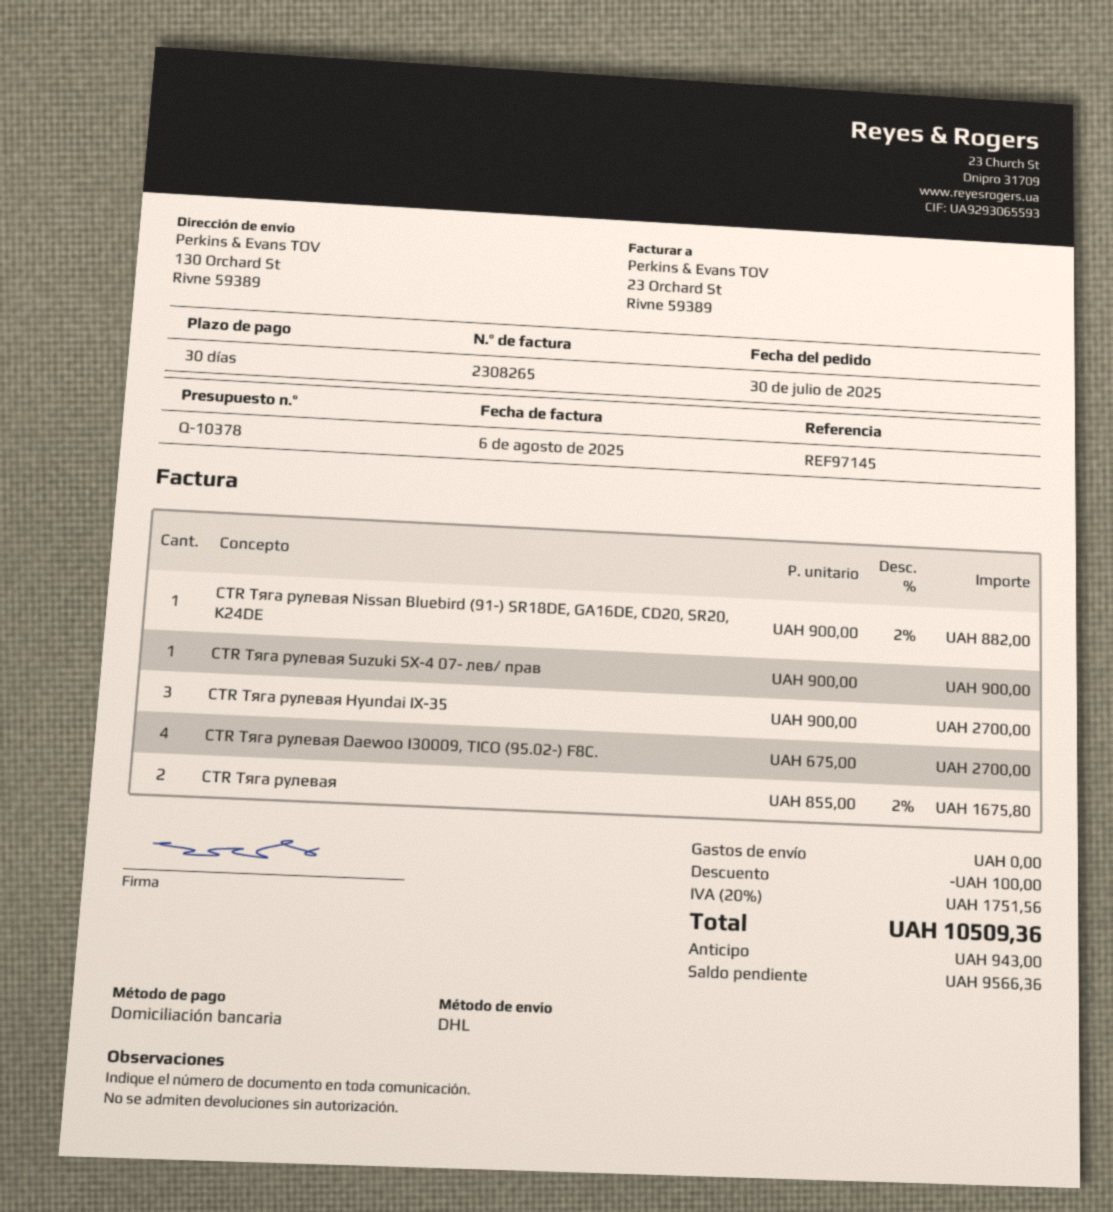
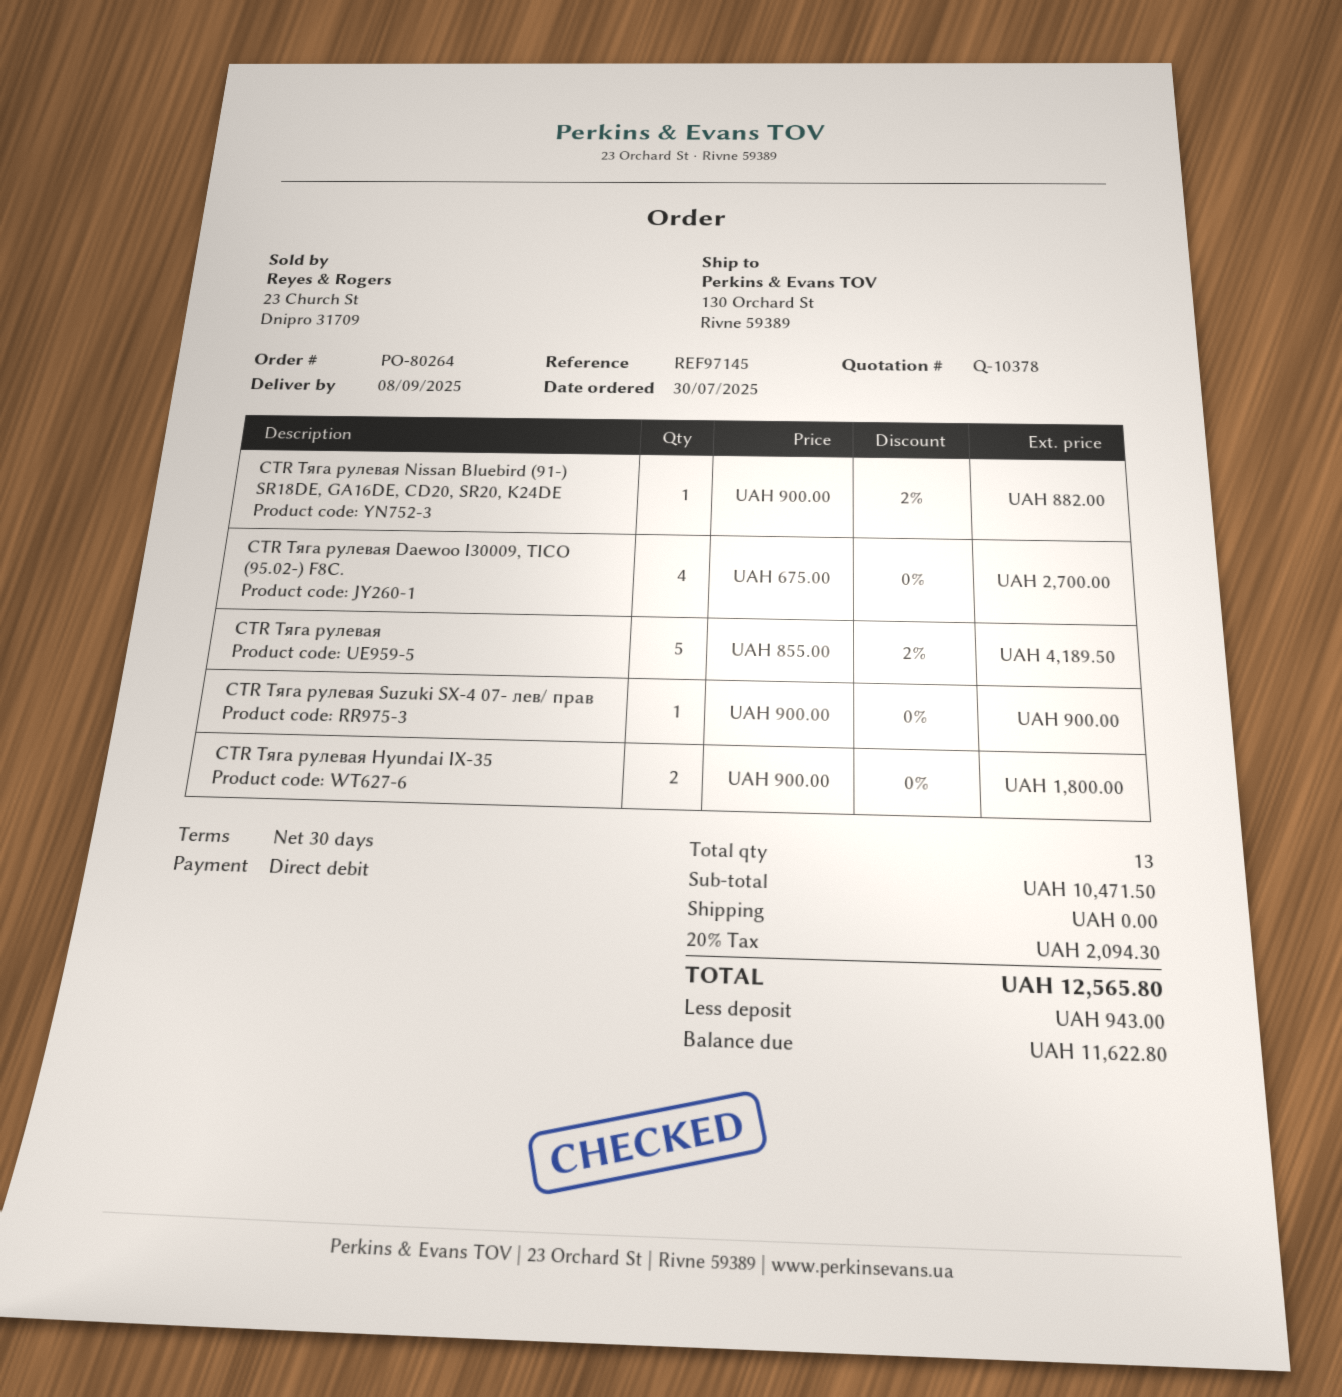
CTR Тяга рулевая Hyundai IX-35: 3 x 900.00 = 2700.00 -> 2 x 900.00 = 1800.00
CTR Тяга рулевая: 2 x 855.00 - 2% = 1675.80 -> 5 x 855.00 - 2% = 4189.50
discount: 100.00 -> none
tax: 20% = 1751.56 -> 20% = 2094.30
total: 10509.36 -> 12565.80
balance: 9566.36 -> 11622.80

